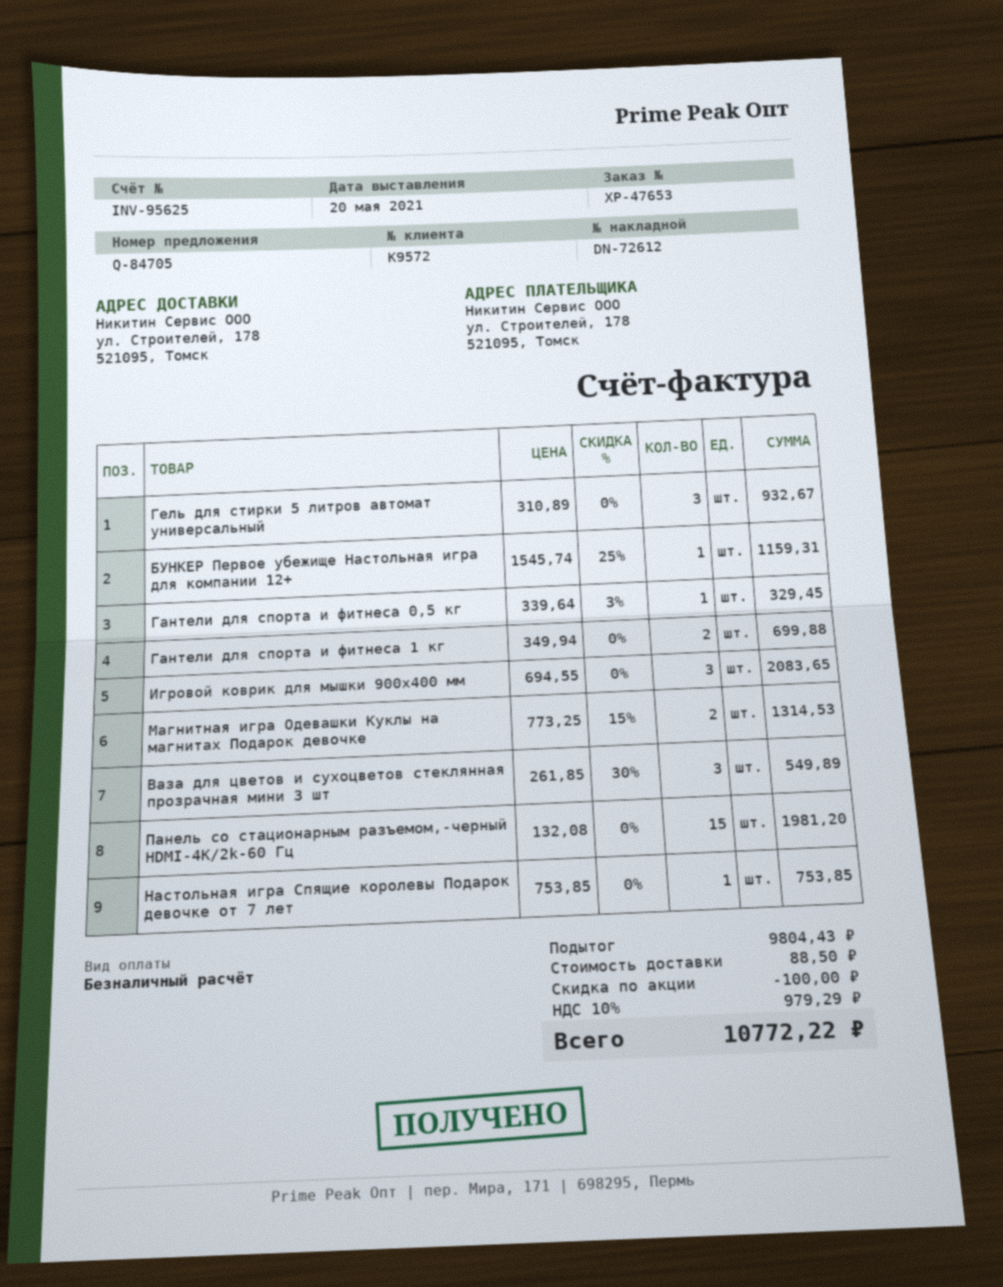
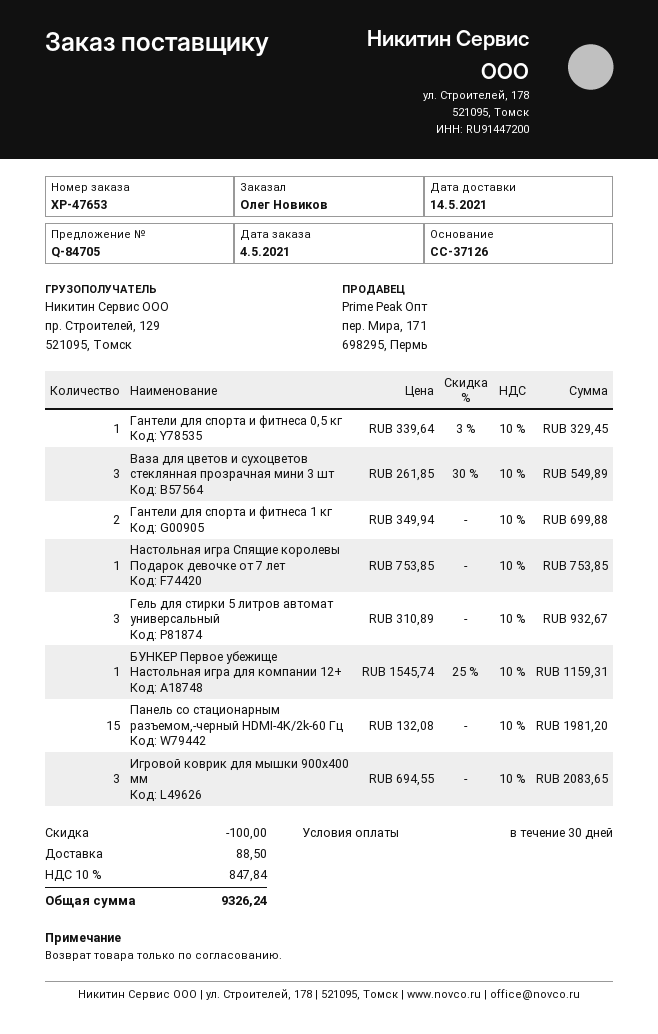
ship to: ул. Строителей, 178, 521095, Томск -> пр. Строителей, 129, 521095, Томск
Магнитная игра Одевашки Куклы на магнитах Подарок девочке: 2 x 773.25 - 15% = 1314.53 -> none
tax: 10% = 979.29 -> 10% = 847.84
total: 10772.22 -> 9326.24

